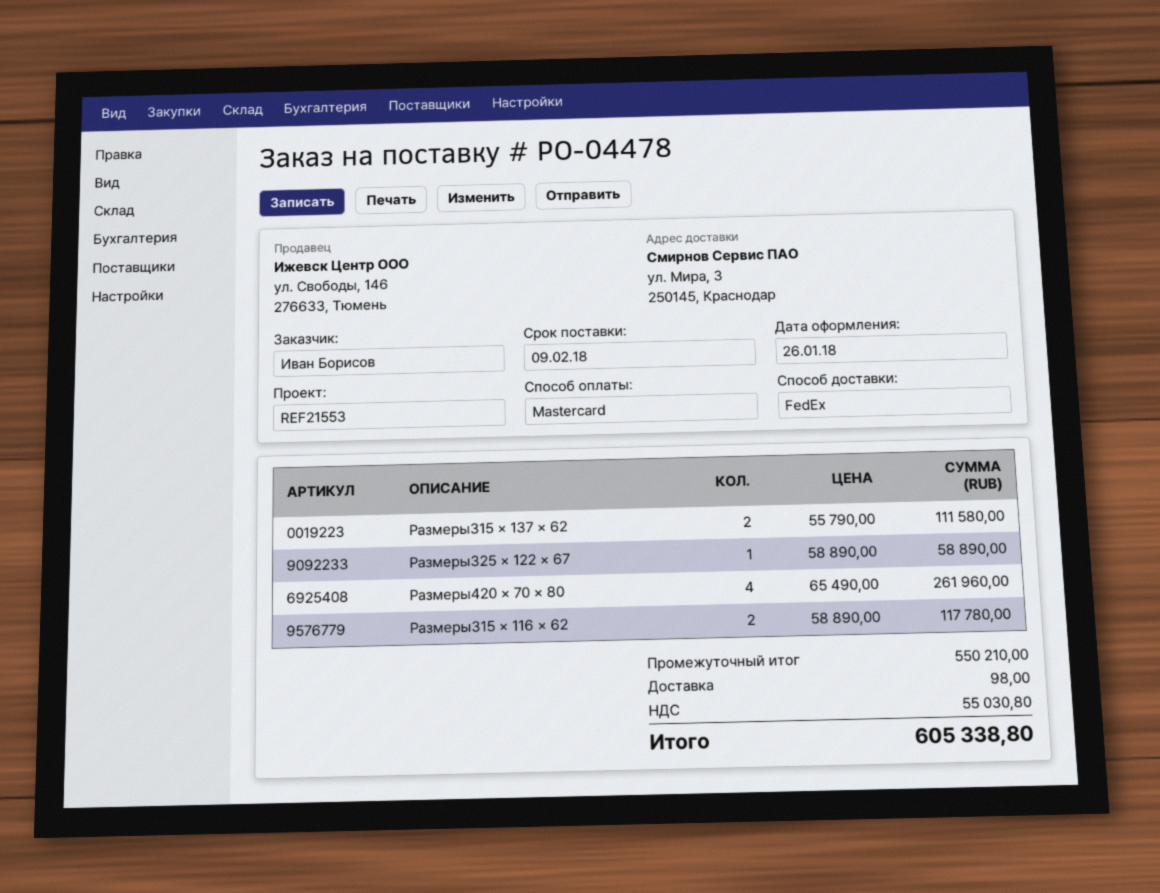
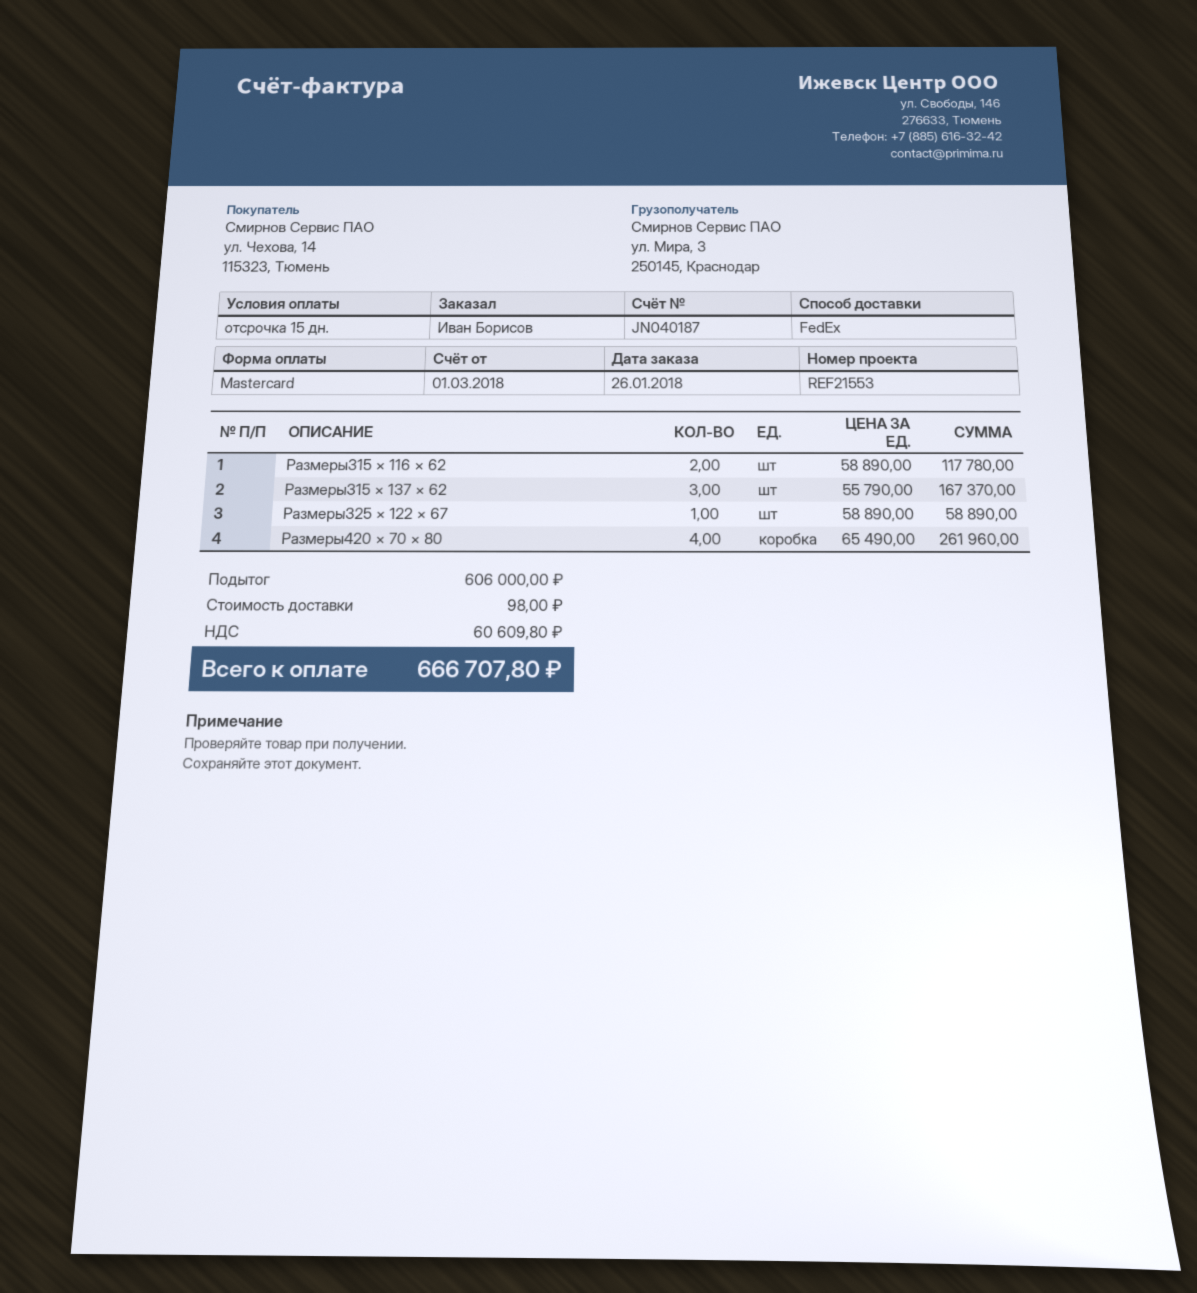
Размеры315 × 137 × 62: 2 x 55790.00 = 111580.00 -> 3 x 55790.00 = 167370.00
subtotal: 550210.00 -> 606000.00
tax: 55030.80 -> 60609.80
total: 605338.80 -> 666707.80

